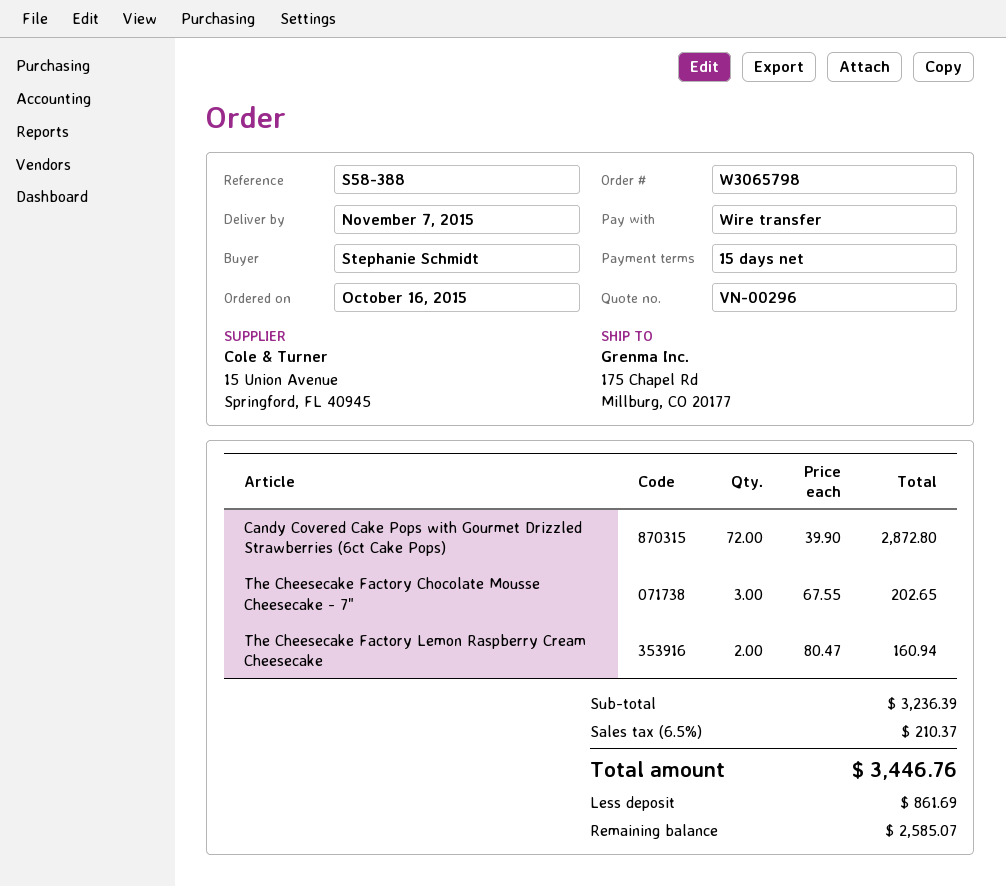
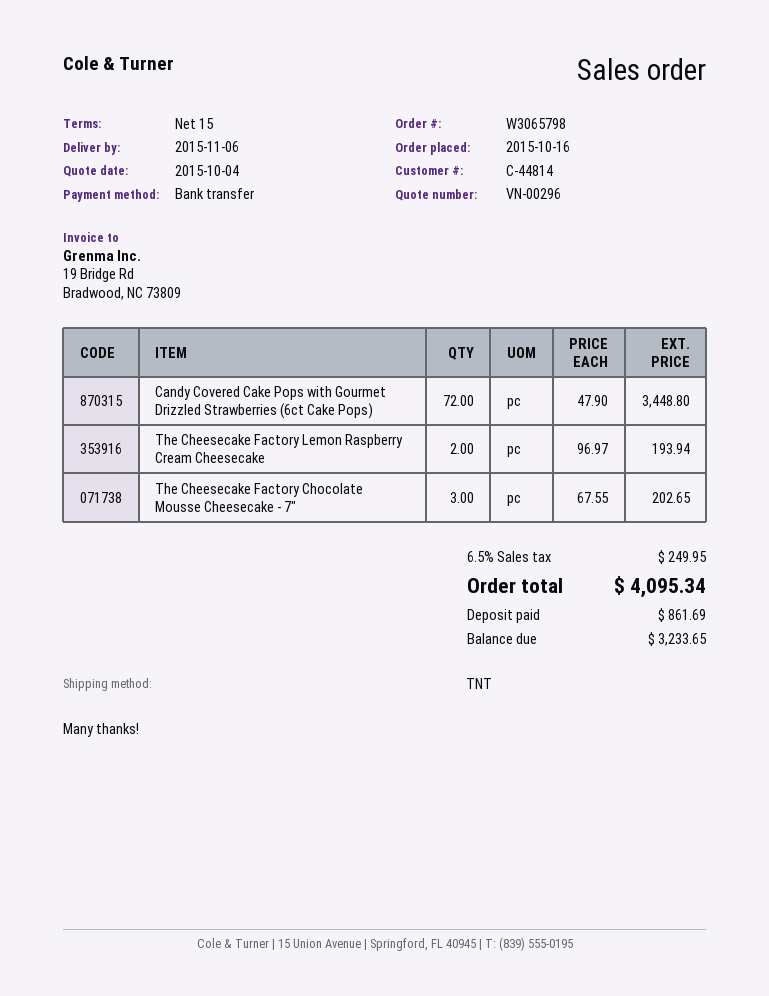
delivery date: 2015-11-07 -> 2015-11-06
Candy Covered Cake Pops with Gourmet Drizzled Strawberries (6ct Cake Pops): 72 x 39.90 = 2872.80 -> 72 x 47.90 = 3448.80
The Cheesecake Factory Lemon Raspberry Cream Cheesecake: 2 x 80.47 = 160.94 -> 2 x 96.97 = 193.94
tax: 6.5% = 210.37 -> 6.5% = 249.95
total: 3446.76 -> 4095.34
balance: 2585.07 -> 3233.65

